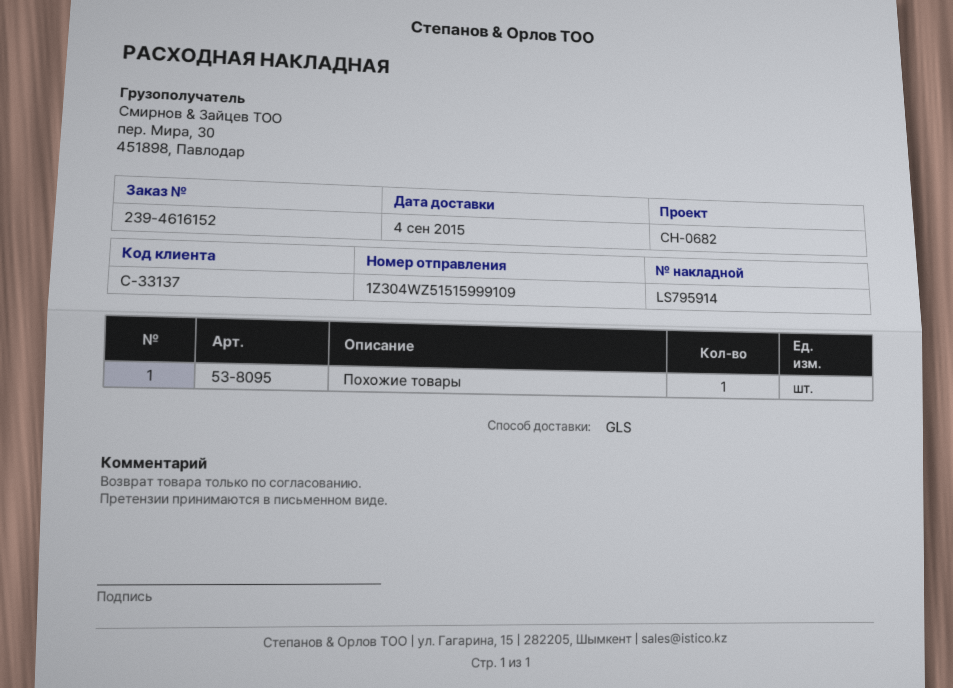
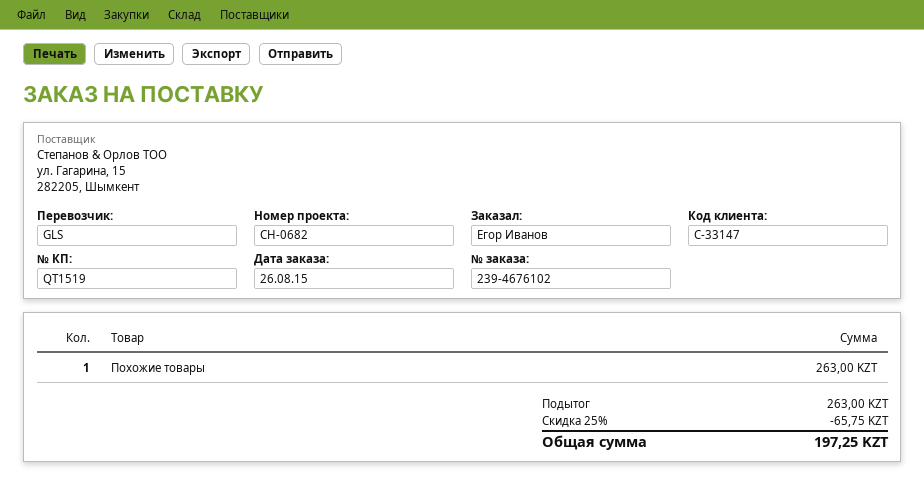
order number: 239-4616152 -> 239-4676102
customer number: C-33137 -> C-33147

